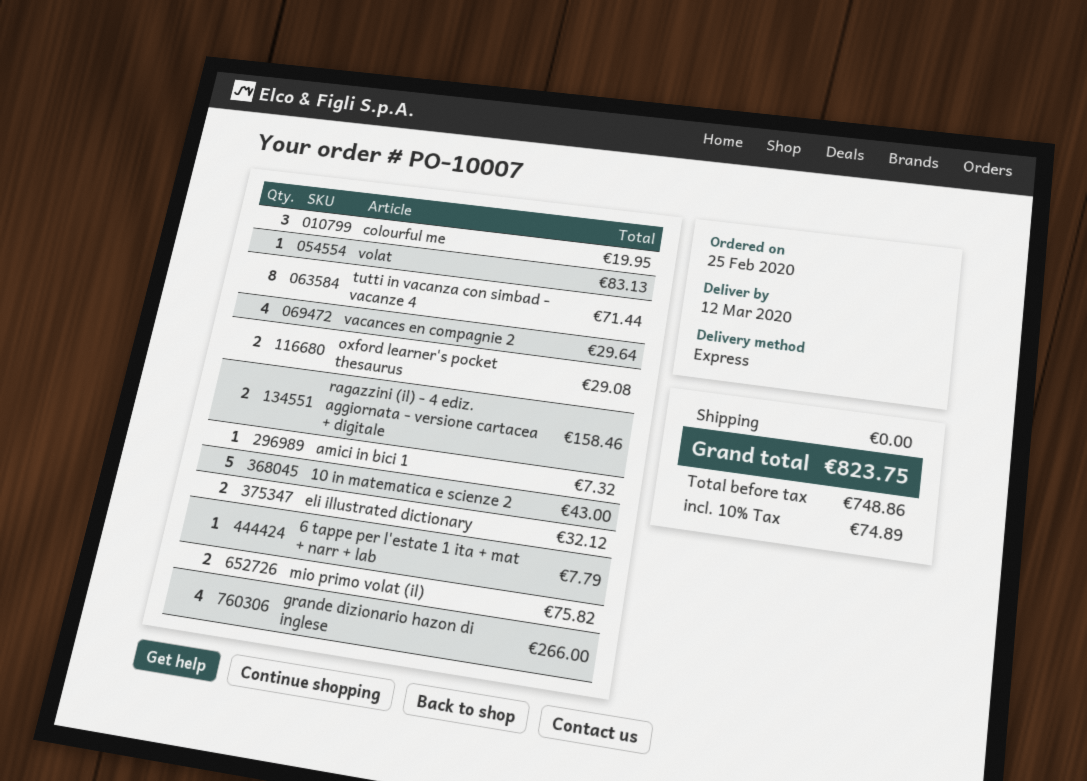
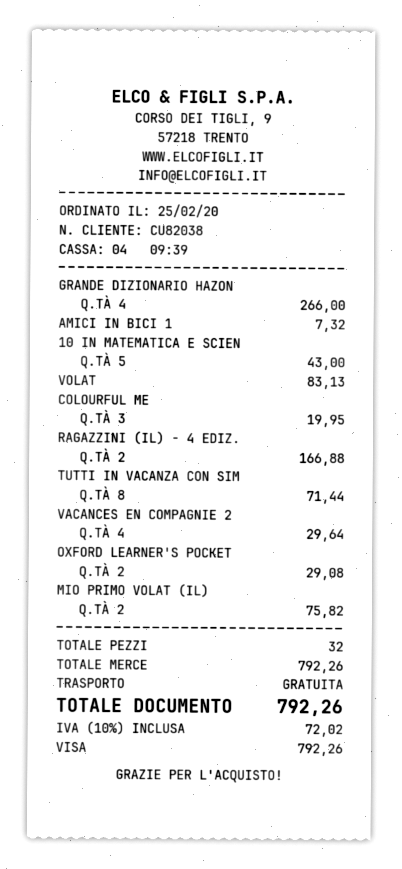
ragazzini (il) - 4 ediz. aggiornata - versione cartacea + digitale: 2 for 158.46 -> 2 for 166.88
eli illustrated dictionary: 2 for 32.12 -> none
6 tappe per l'estate 1 ita + mat + narr + lab: 1 for 7.79 -> none
tax: 10% = 74.89 -> 10% = 72.02
total: 823.75 -> 792.26

